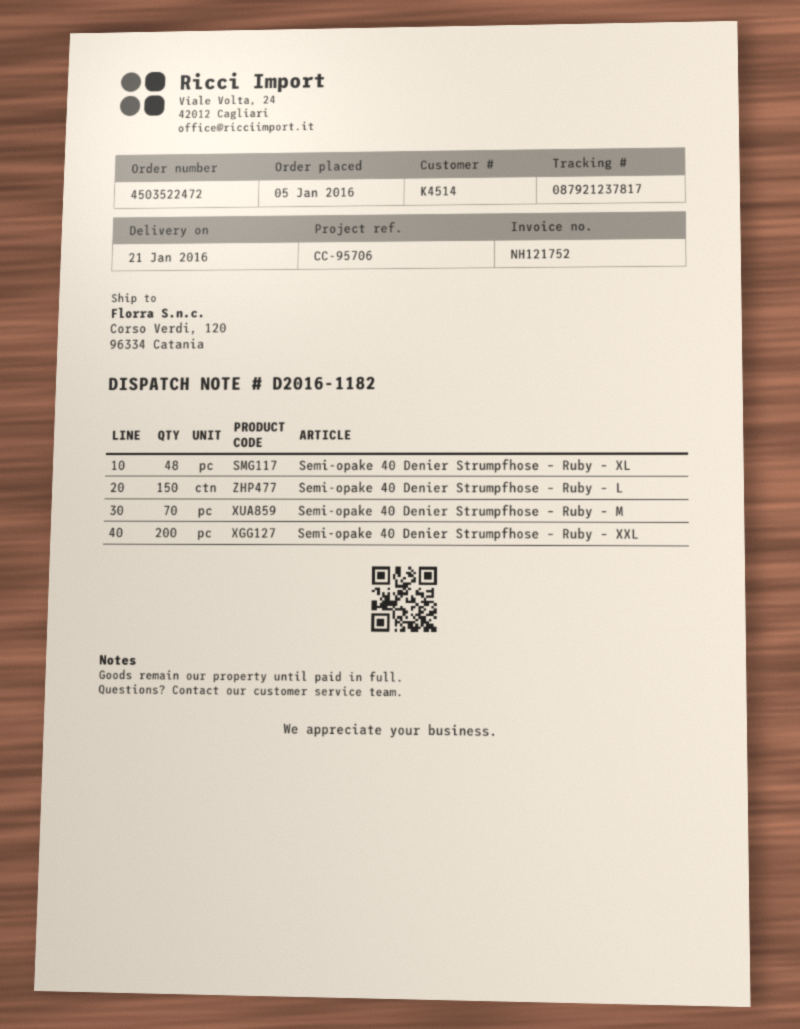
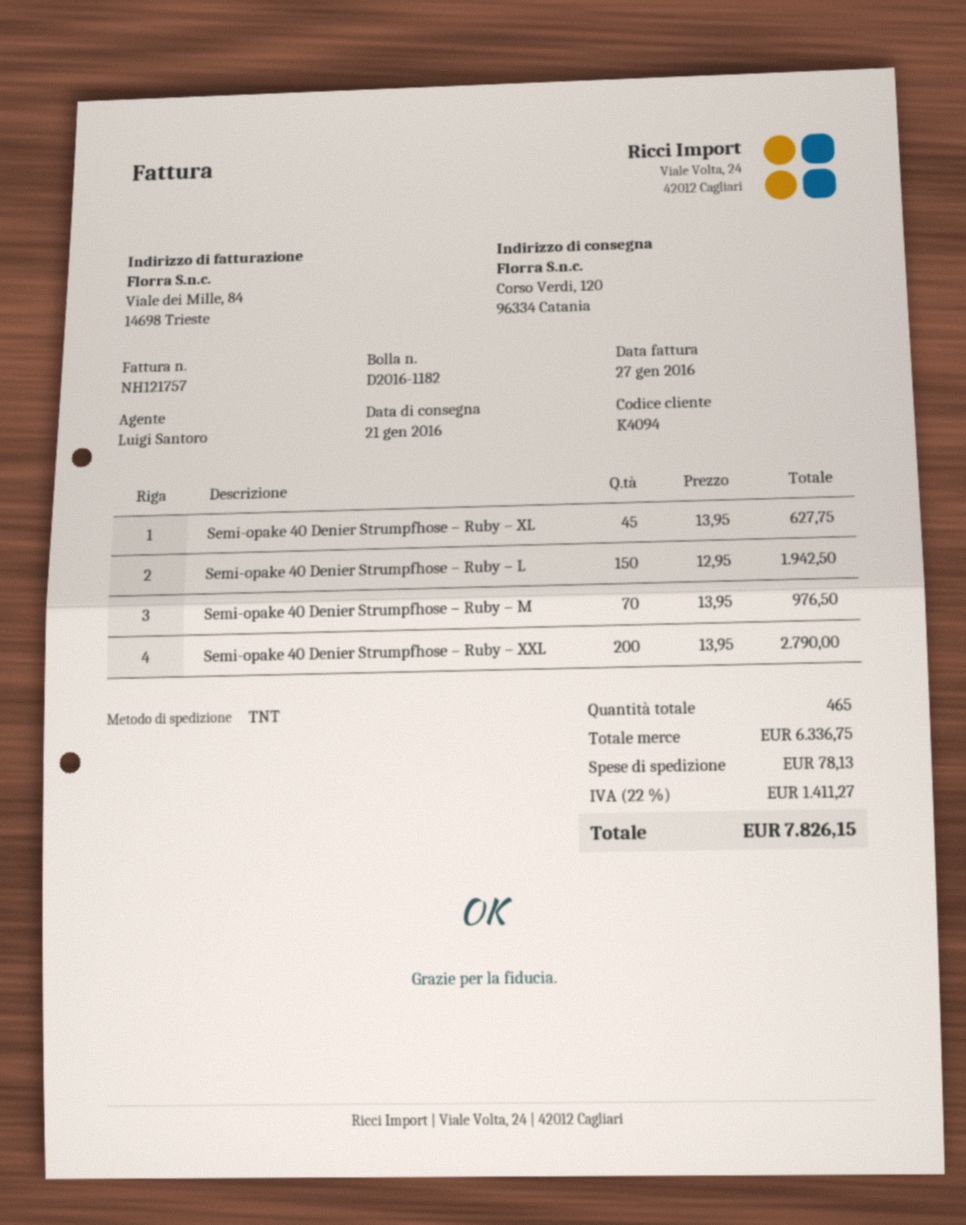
invoice number: NH121752 -> NH121757
customer number: K4514 -> K4094
Semi-opake 40 Denier Strumpfhose – Ruby – XL: 48 -> 45

